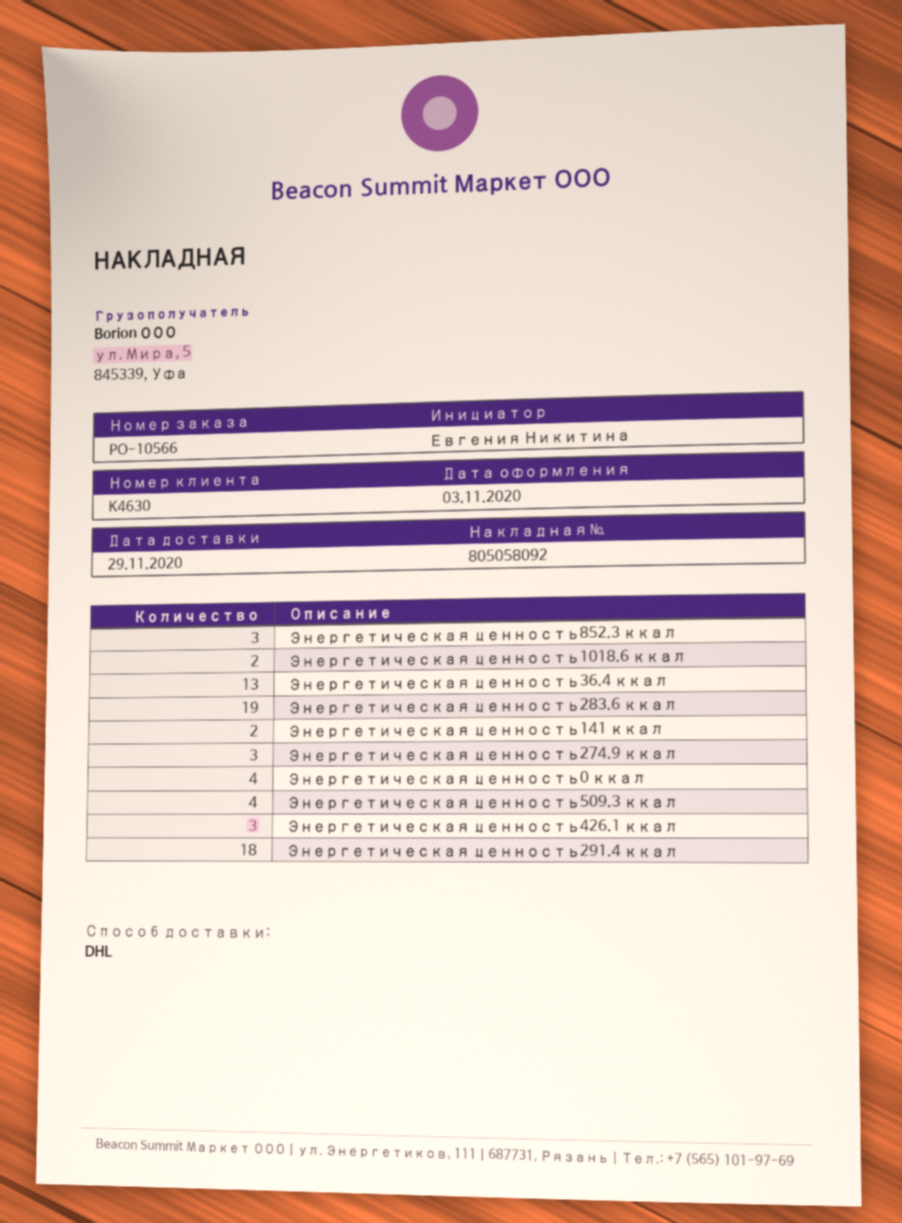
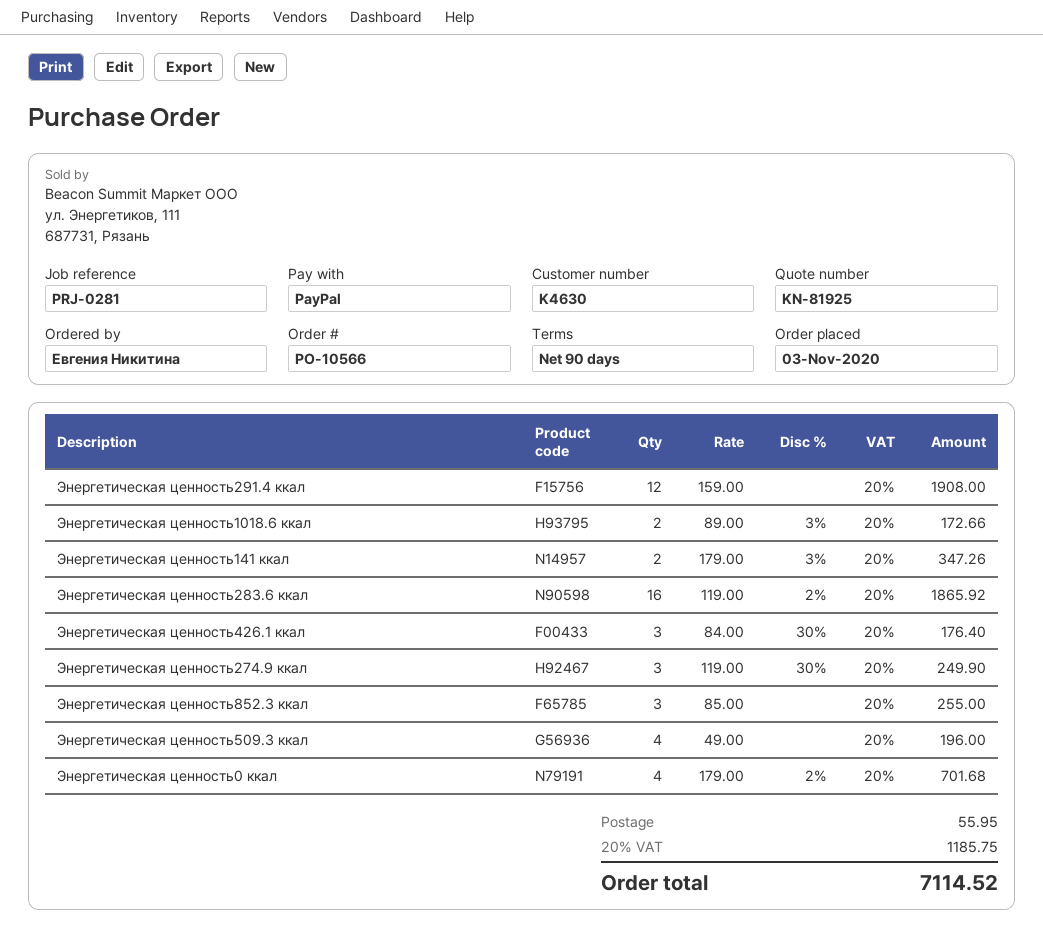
Энергетическая ценность36.4 ккал: 13 -> none
Энергетическая ценность283.6 ккал: 19 -> 16
Энергетическая ценность291.4 ккал: 18 -> 12

